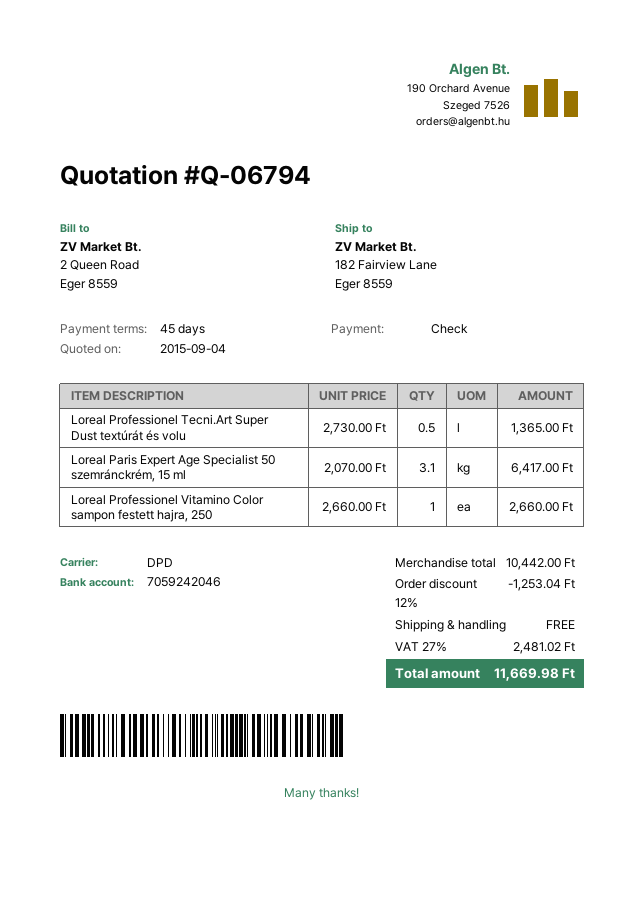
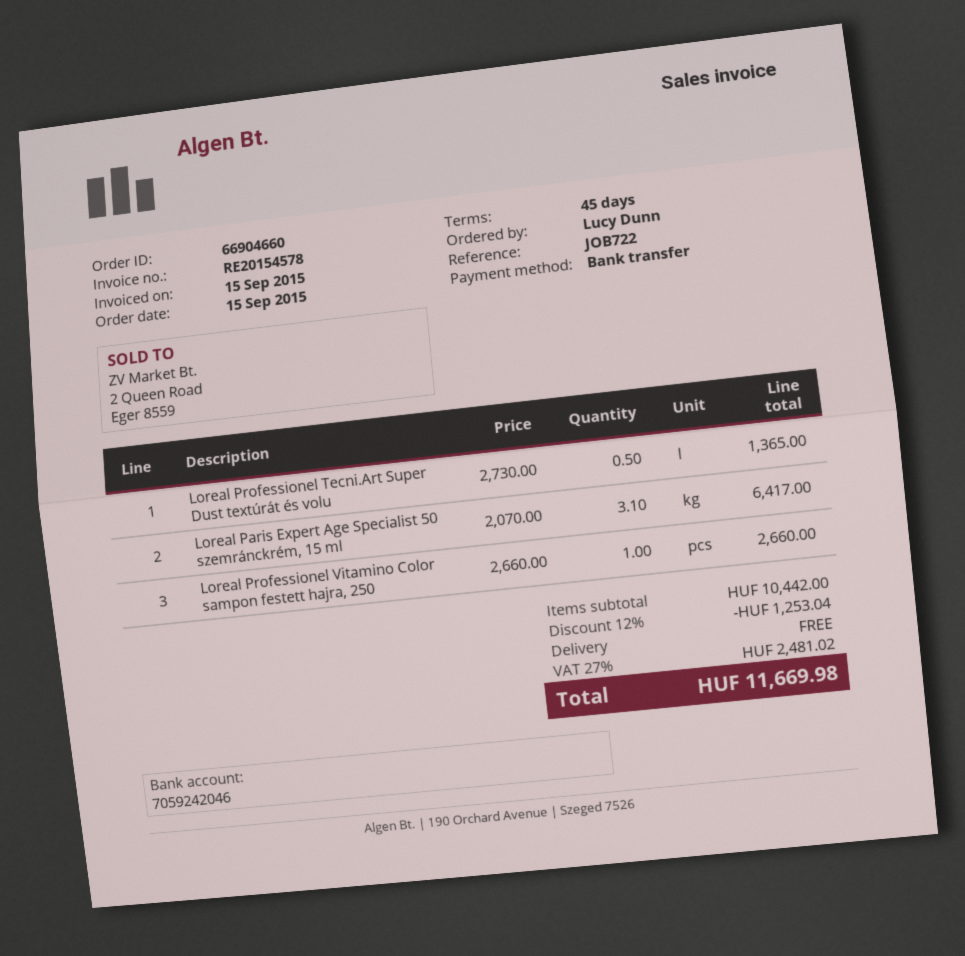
payment method: cheque -> bank transfer

